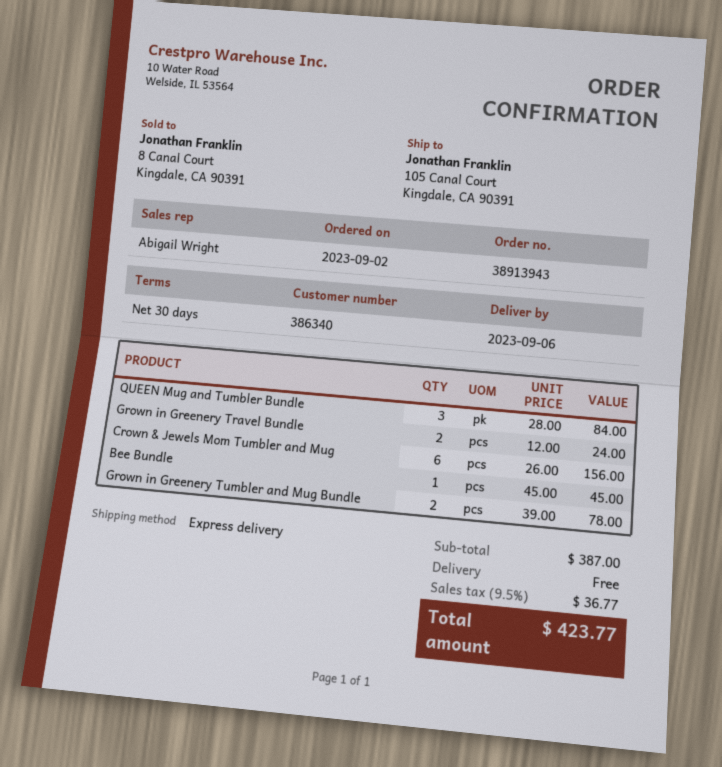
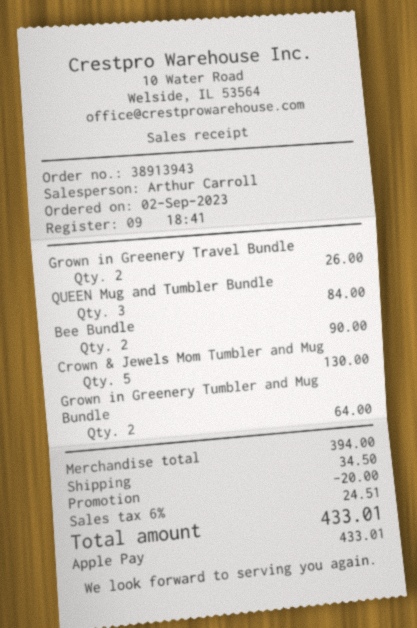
sales rep: Abigail Wright -> Arthur Carroll
Grown in Greenery Travel Bundle: 2 for 24.00 -> 2 for 26.00
Crown & Jewels Mom Tumbler and Mug: 6 for 156.00 -> 5 for 130.00
Bee Bundle: 1 for 45.00 -> 2 for 90.00
Grown in Greenery Tumbler and Mug Bundle: 2 for 78.00 -> 2 for 64.00
subtotal: 387.00 -> 394.00
discount: none -> 20.00
shipping: 0.00 -> 34.50
tax: 9.5% = 36.77 -> 6% = 24.51
total: 423.77 -> 433.01

